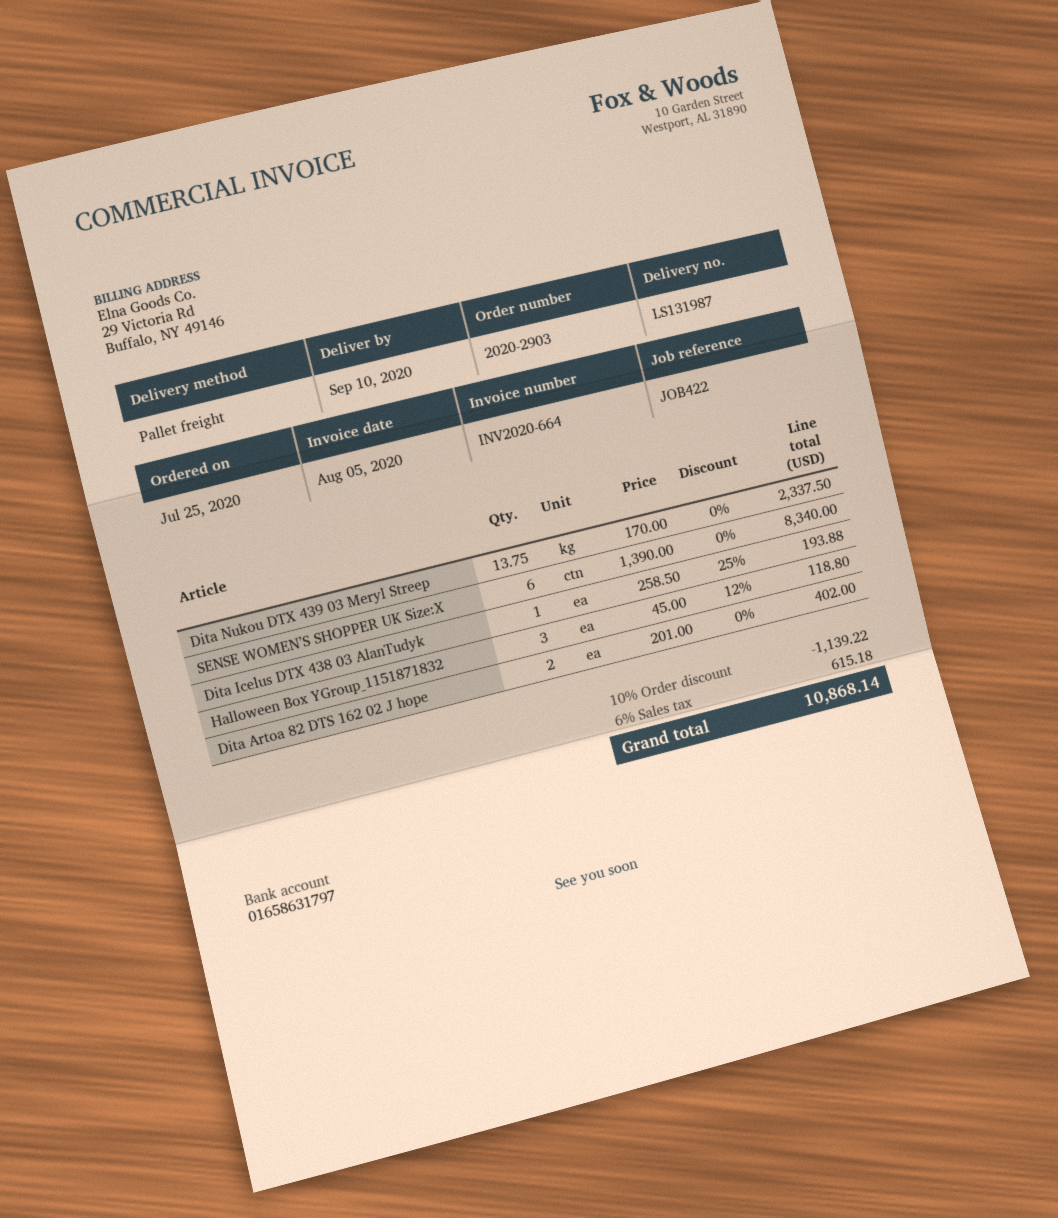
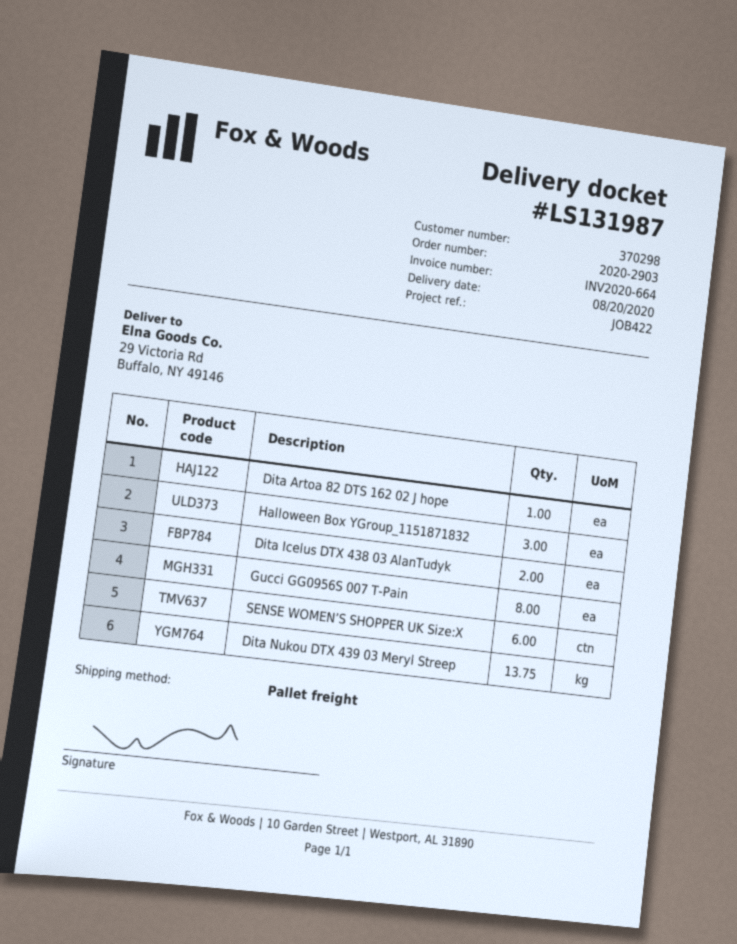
delivery date: 2020-09-10 -> 2020-08-20
Dita Icelus DTX 438 03 AlanTudyk: 1 -> 2
Dita Artoa 82 DTS 162 02 J hope: 2 -> 1
Gucci GG0956S 007 T-Pain: none -> 8

